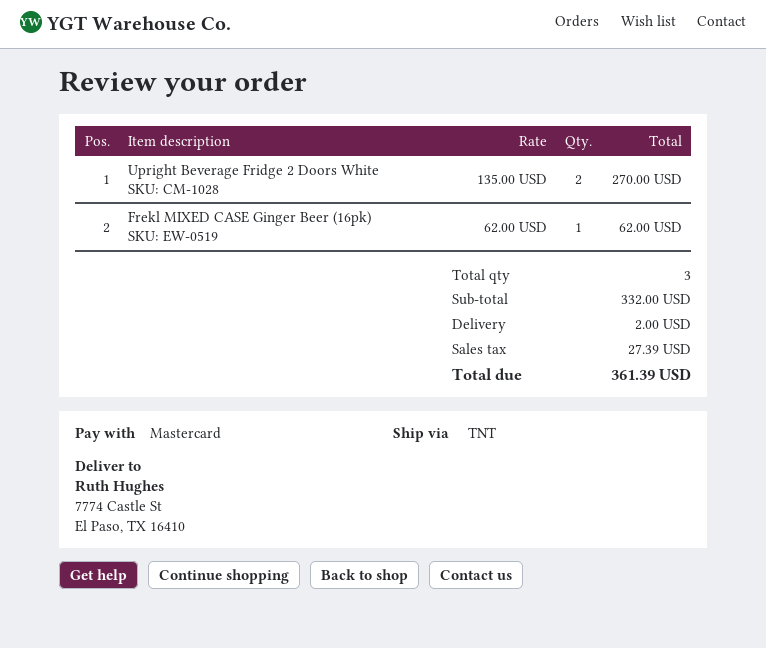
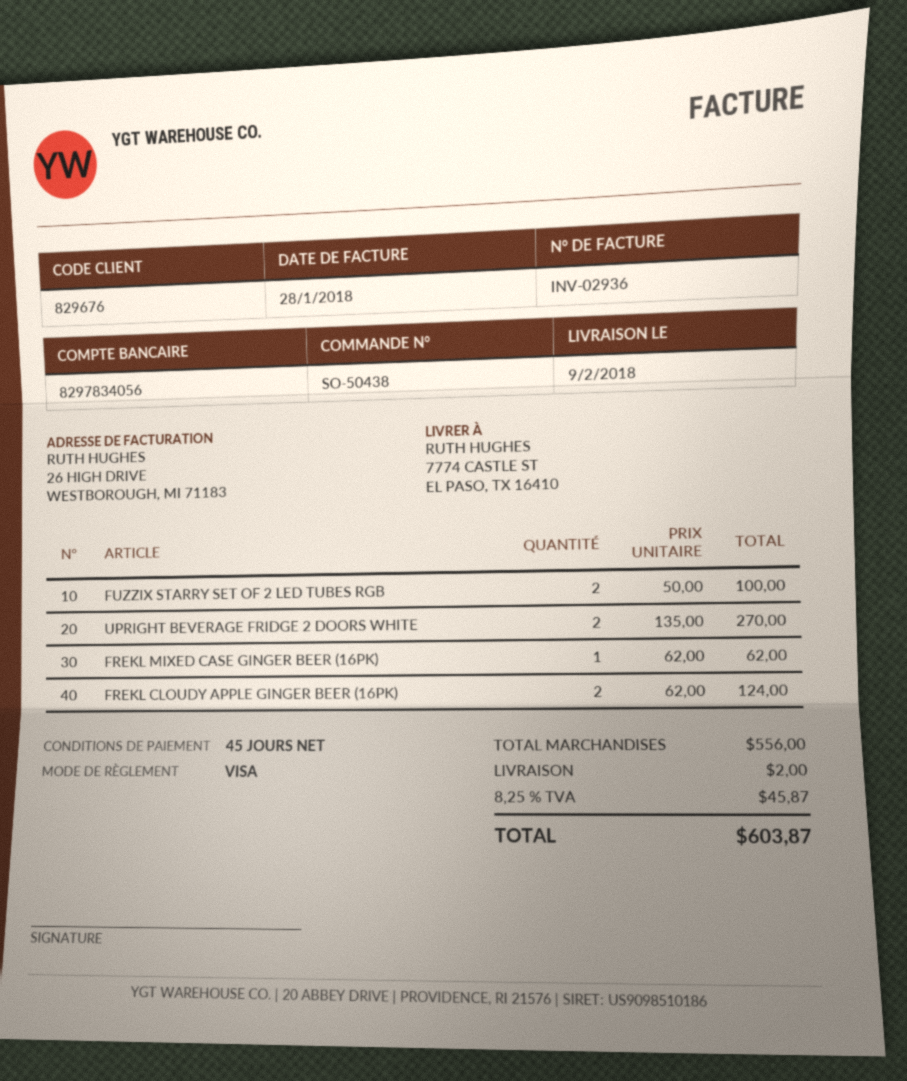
payment method: Mastercard -> Visa
FUZZIX STARRY SET OF 2 LED TUBES RGB: none -> 2 x 50.00 = 100.00
FREKL CLOUDY APPLE GINGER BEER (16PK): none -> 2 x 62.00 = 124.00
subtotal: 332.00 -> 556.00
tax: 27.39 -> 45.87
total: 361.39 -> 603.87

